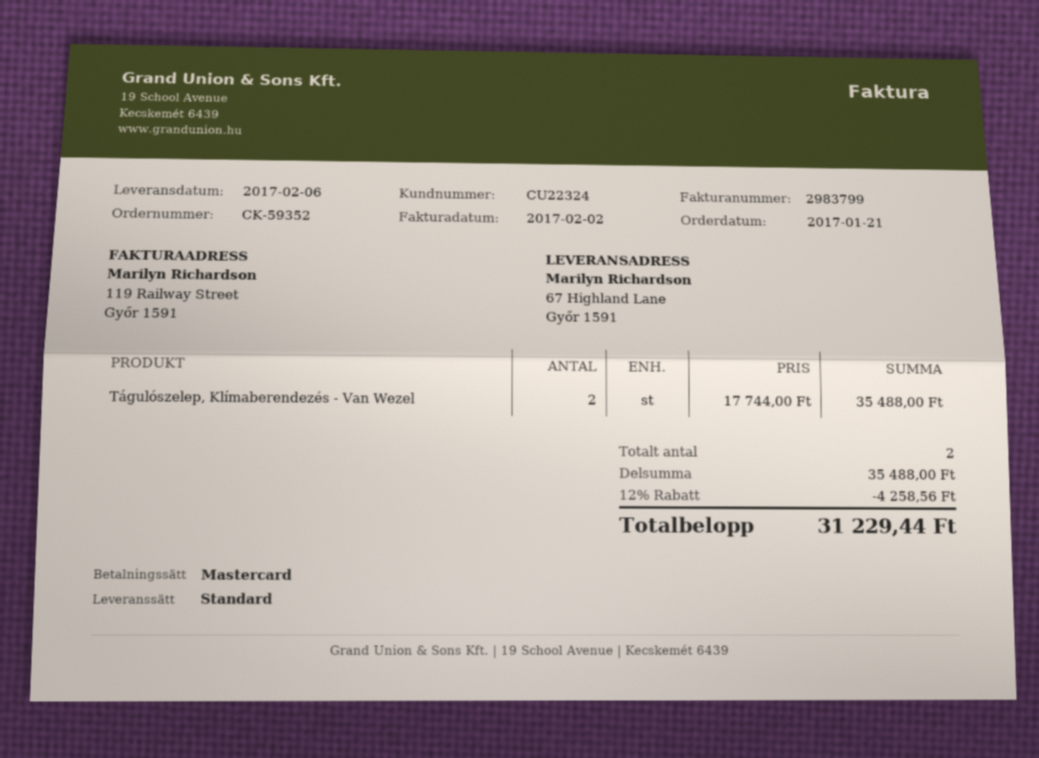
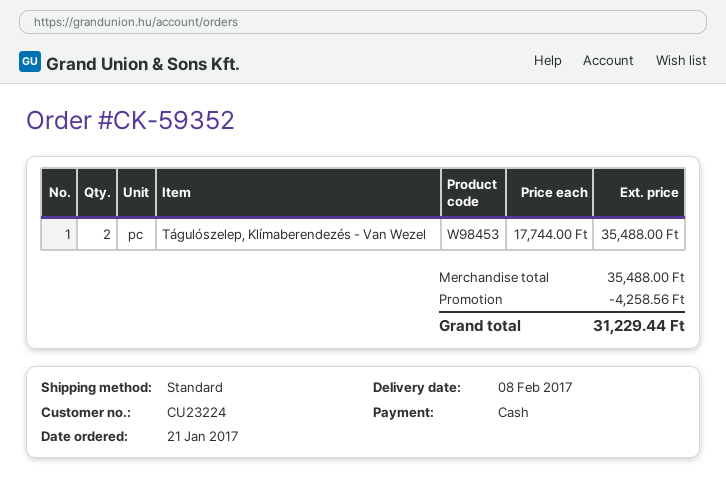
delivery date: 2017-02-06 -> 2017-02-08
customer number: CU22324 -> CU23224
payment method: Mastercard -> cash

